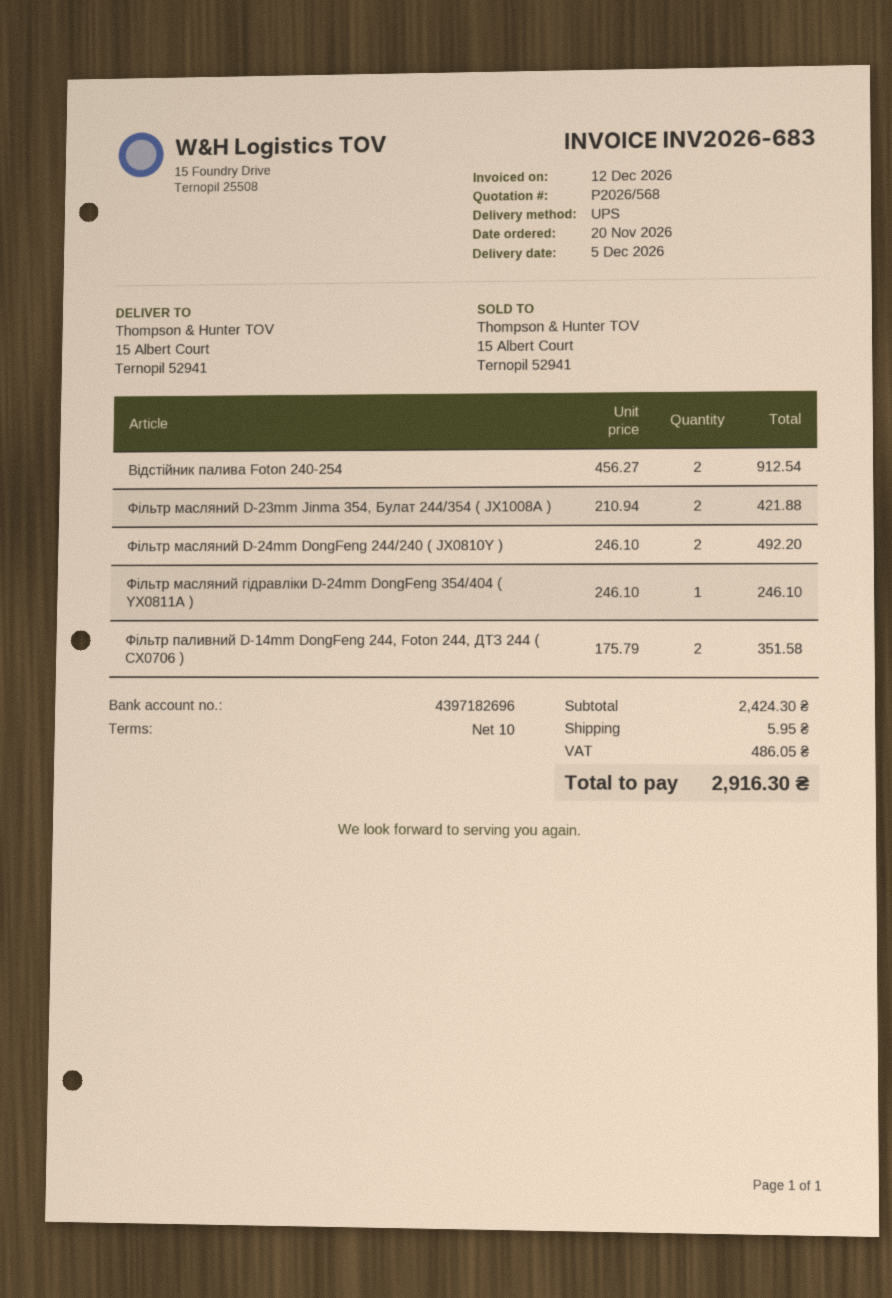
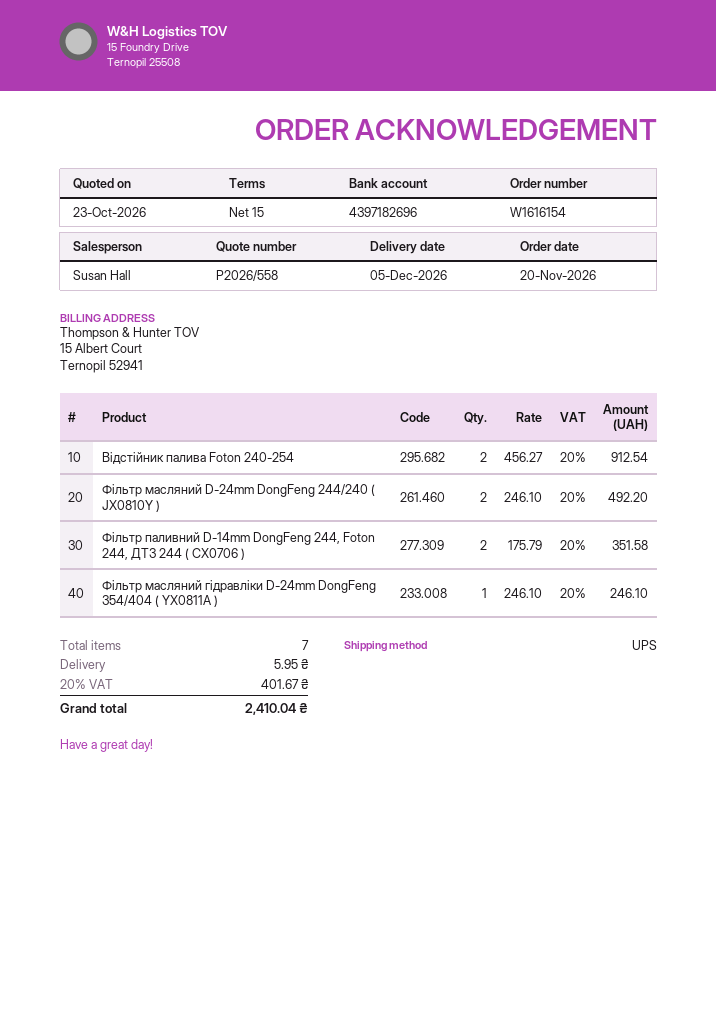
quote number: P2026/568 -> P2026/558
payment terms: 10 days -> 15 days
Фільтр масляний D-23mm Jinma 354, Булат 244/354 ( JX1008A ): 2 x 210.94 = 421.88 -> none
tax: 486.05 -> 401.67
total: 2916.30 -> 2410.04

